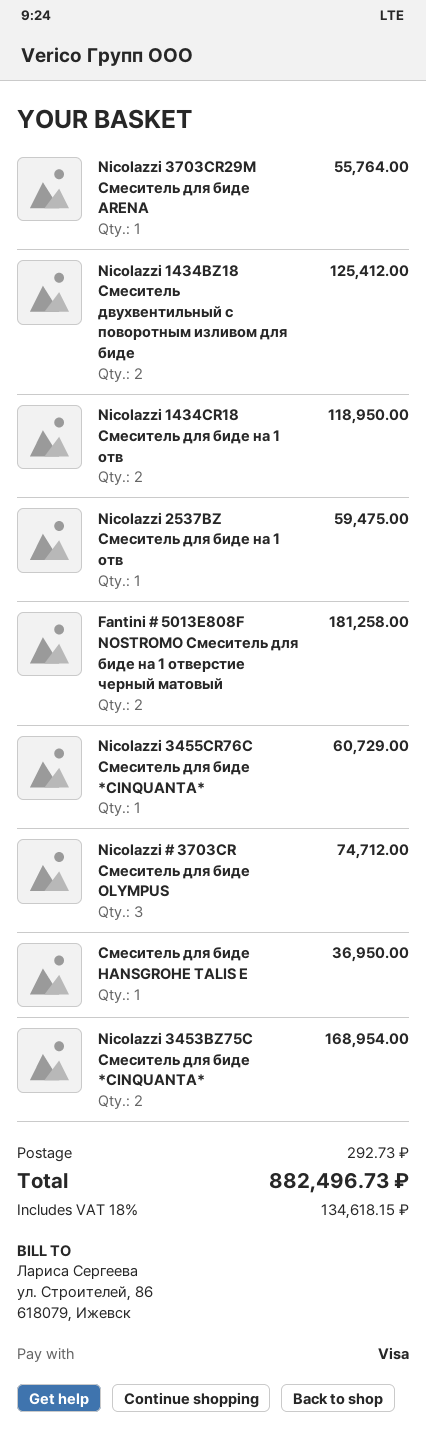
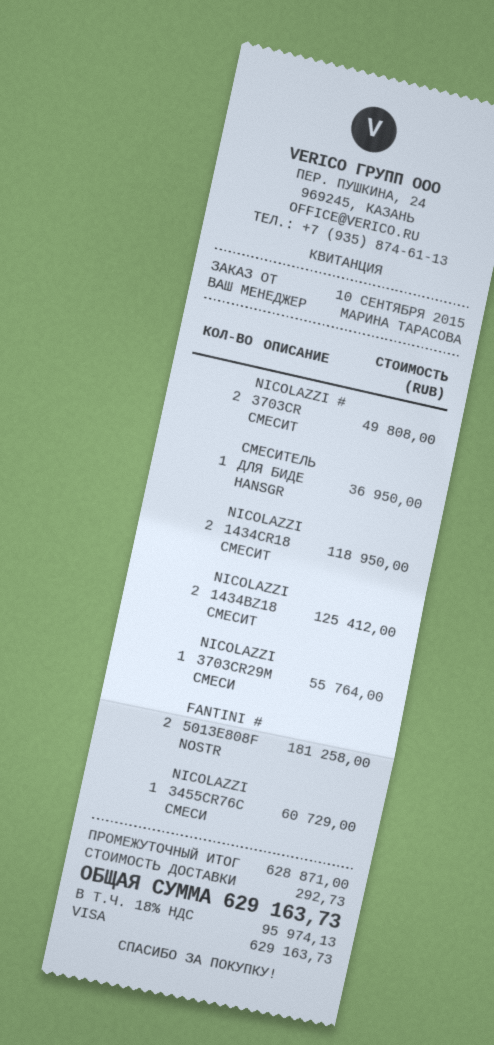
Nicolazzi 2537BZ Смеситель для биде на 1 отв: 1 for 59475.00 -> none
Nicolazzi # 3703CR Смеситель для биде OLYMPUS: 3 for 74712.00 -> 2 for 49808.00
Nicolazzi 3453BZ75C Смеситель для биде *CINQUANTA*: 2 for 168954.00 -> none
tax: 18% = 134618.15 -> 18% = 95974.13
total: 882496.73 -> 629163.73

